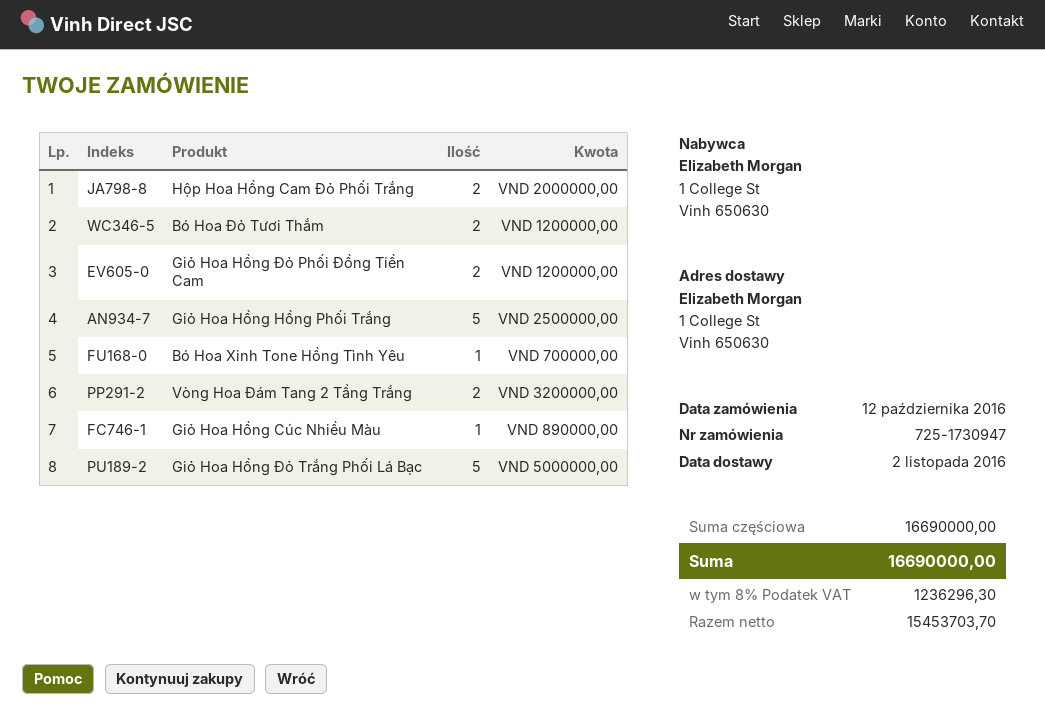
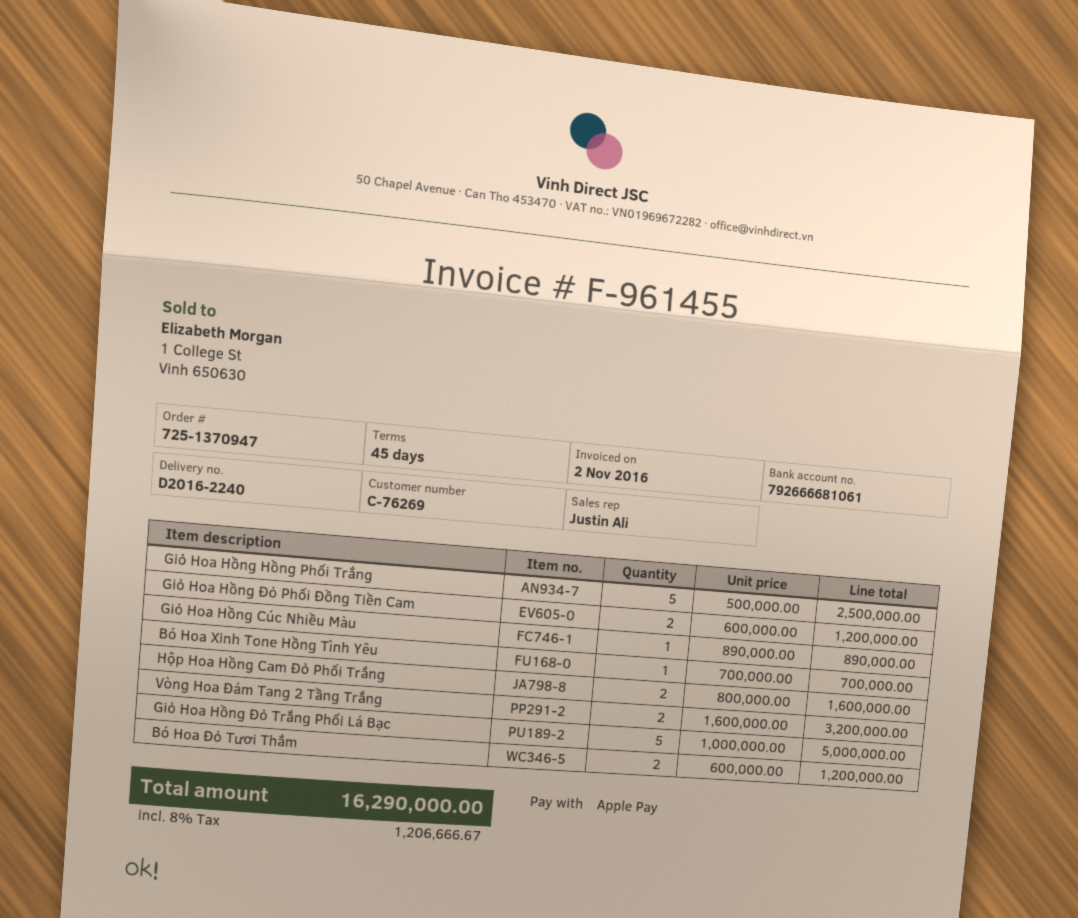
order number: 725-1730947 -> 725-1370947
Hộp Hoa Hồng Cam Đỏ Phối Trắng: 2 for 2000000.00 -> 2 for 1600000.00
tax: 8% = 1236296.30 -> 8% = 1206666.67
total: 16690000.00 -> 16290000.00

